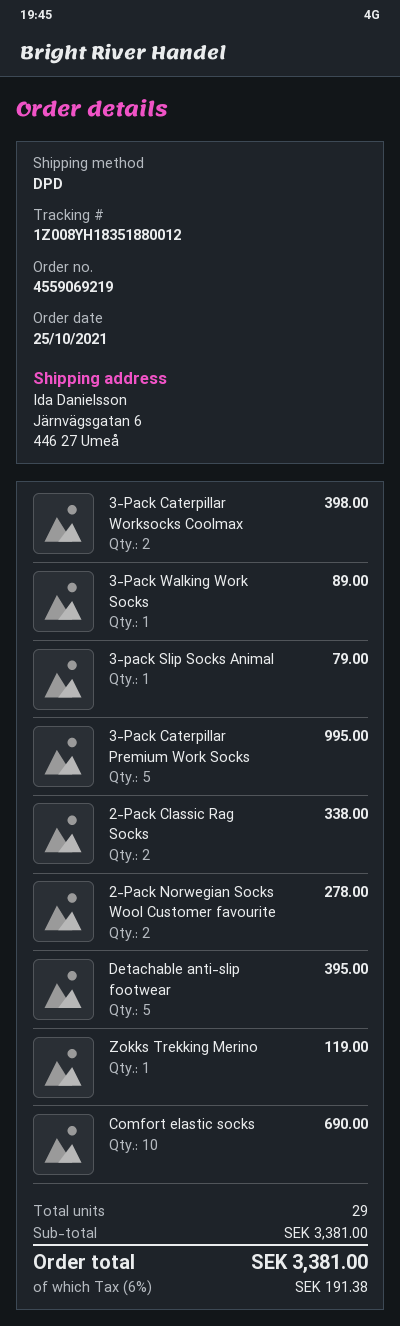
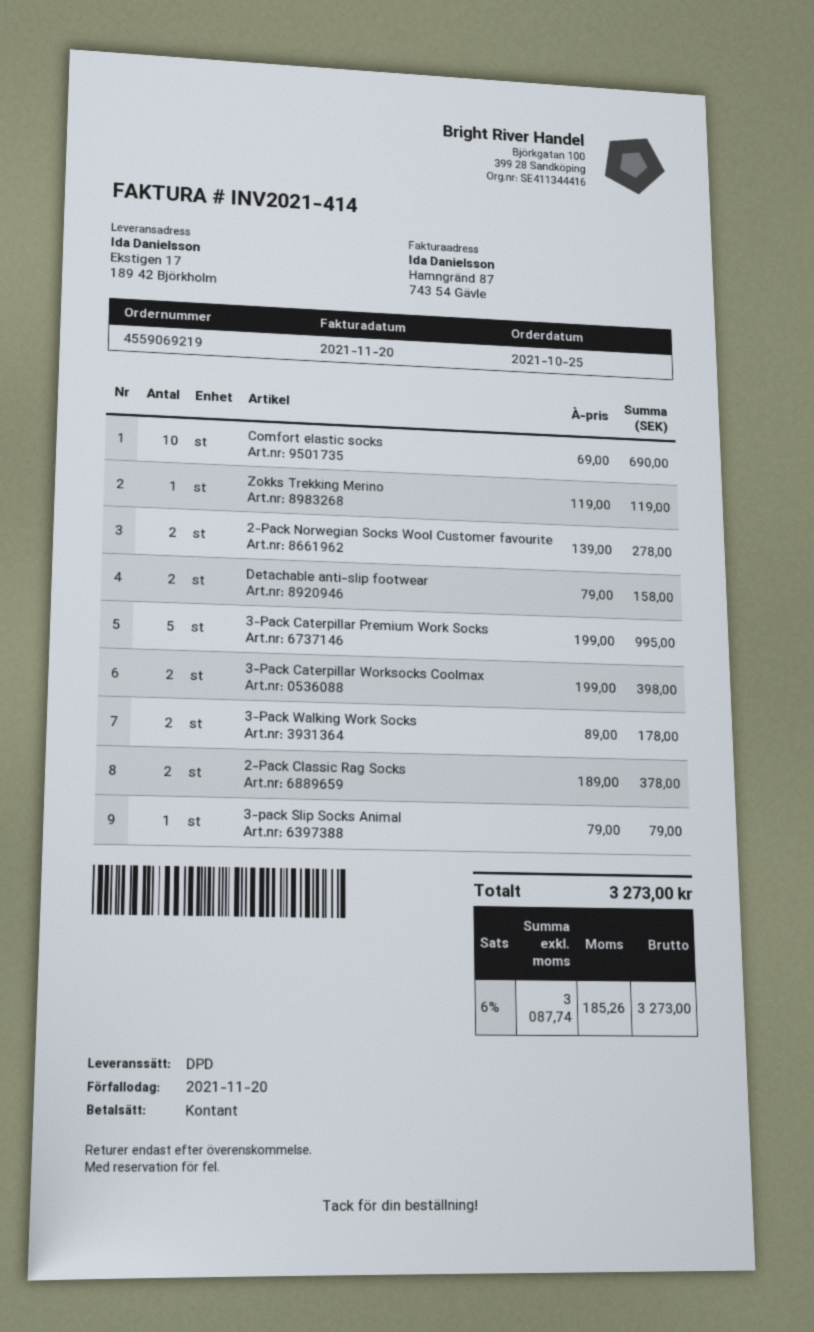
ship to: Järnvägsgatan 6, 446 27 Umeå -> Ekstigen 17, 189 42 Björkholm
3-Pack Walking Work Socks: 1 for 89.00 -> 2 for 178.00
2-Pack Classic Rag Socks: 2 for 338.00 -> 2 for 378.00
Detachable anti-slip footwear: 5 for 395.00 -> 2 for 158.00
tax: 6% = 191.38 -> 6% = 185.26
total: 3381.00 -> 3273.00

